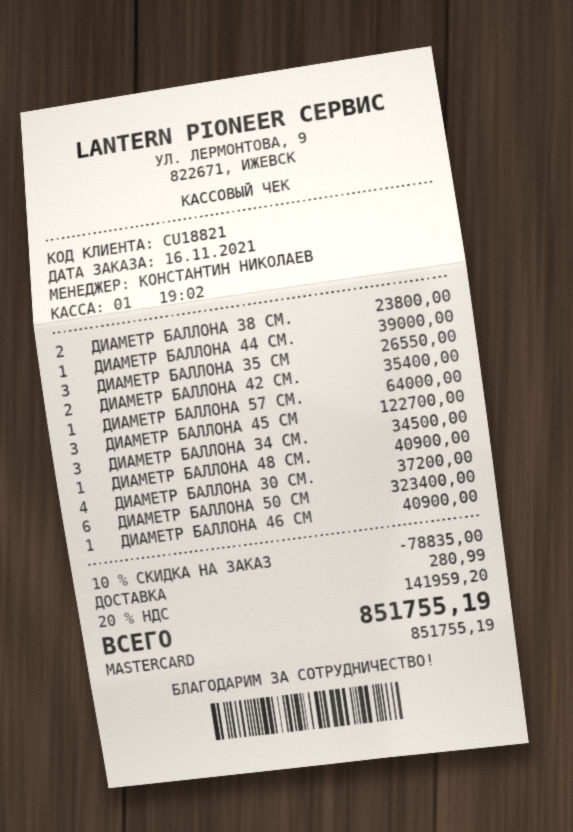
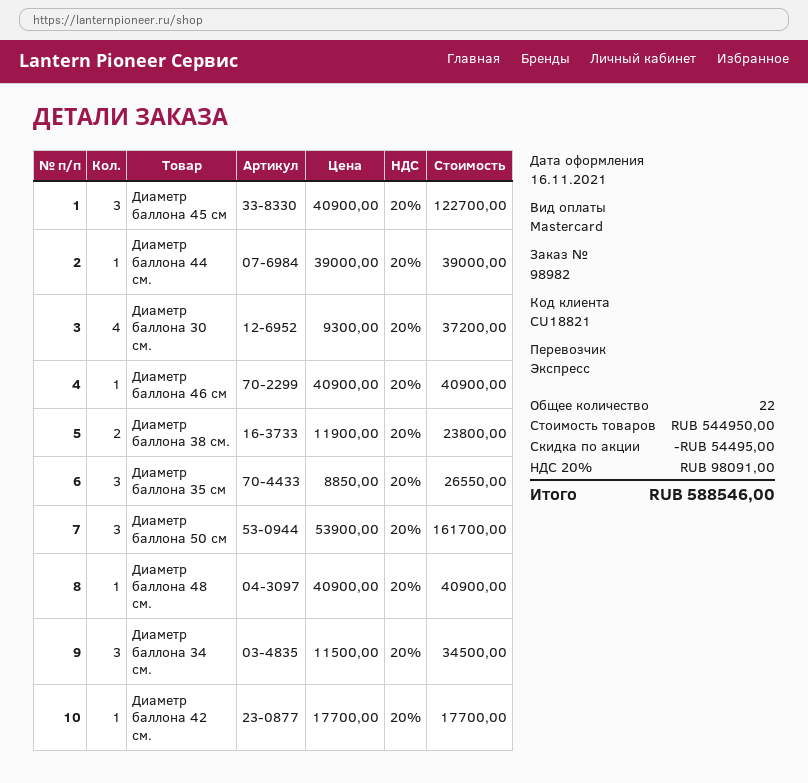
ДИАМЕТР БАЛЛОНА 42 СМ.: 2 for 35400.00 -> 1 for 17700.00
ДИАМЕТР БАЛЛОНА 57 СМ.: 1 for 64000.00 -> none
ДИАМЕТР БАЛЛОНА 50 СМ: 6 for 323400.00 -> 3 for 161700.00
discount: 78835.00 -> 54495.00
shipping: 280.99 -> none
tax: 20% = 141959.20 -> 20% = 98091.00
total: 851755.19 -> 588546.00

